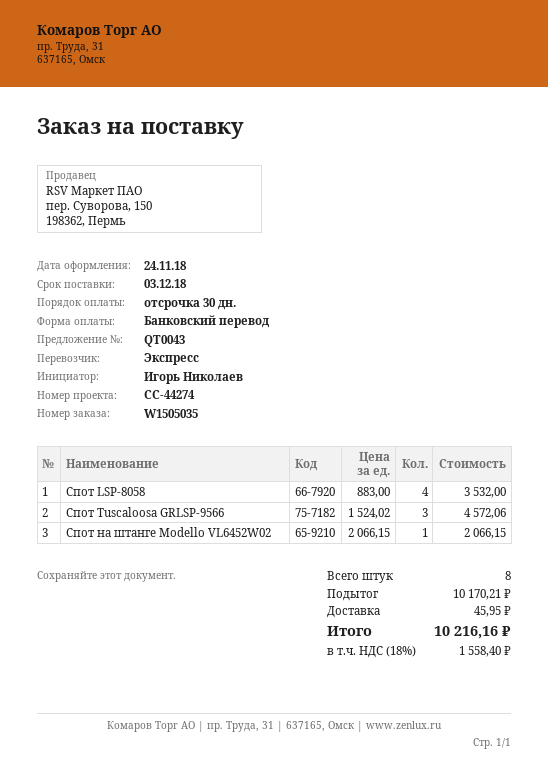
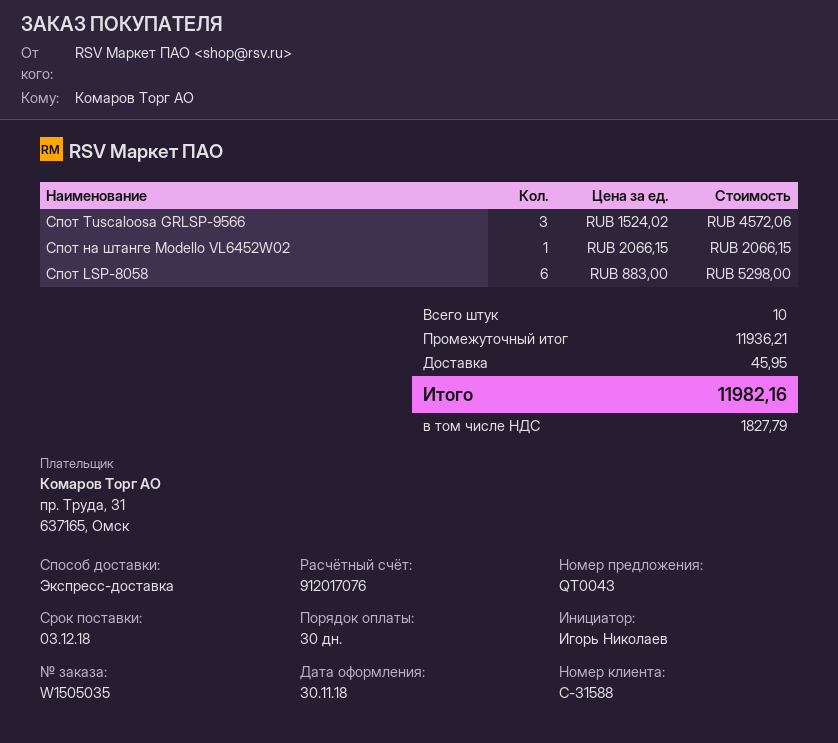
order date: 2018-11-24 -> 2018-11-30
Спот LSP-8058: 4 x 883.00 = 3532.00 -> 6 x 883.00 = 5298.00
total quantity: 8 -> 10
subtotal: 10170.21 -> 11936.21
tax: 1558.40 -> 1827.79
total: 10216.16 -> 11982.16

